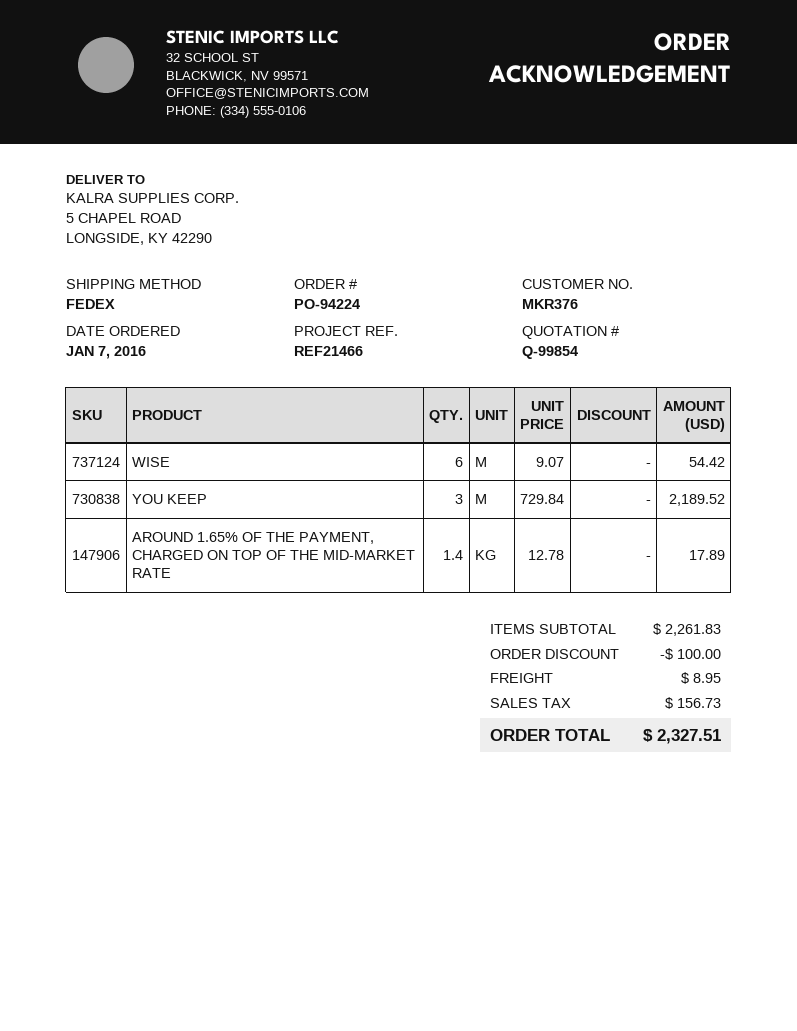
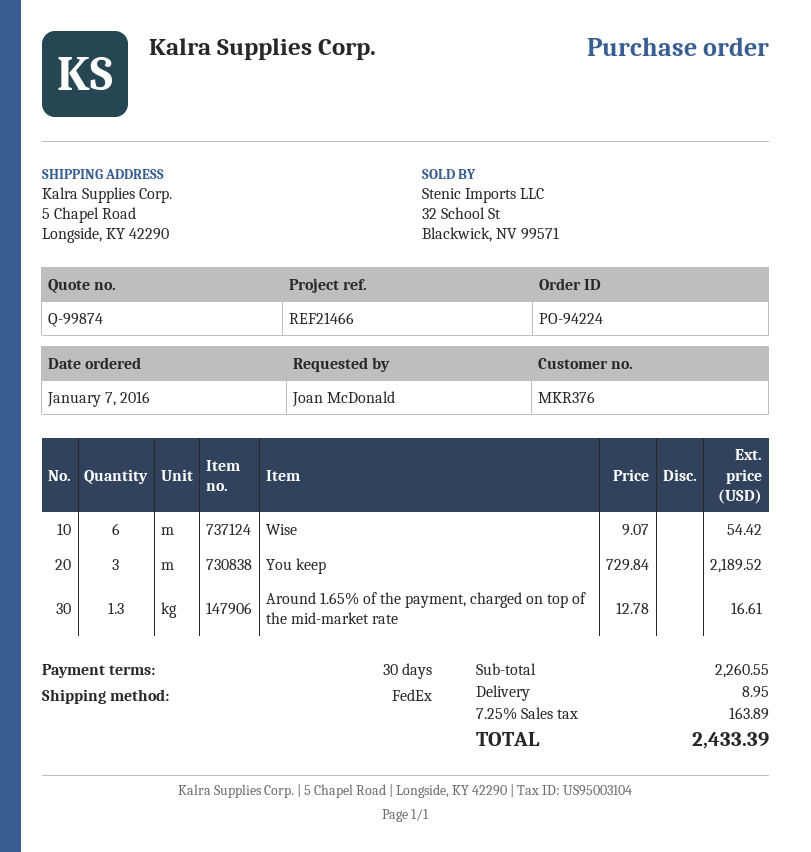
quote number: Q-99854 -> Q-99874
AROUND 1.65% OF THE PAYMENT, CHARGED ON TOP OF THE MID-MARKET RATE: 1.4 x 12.78 = 17.89 -> 1.3 x 12.78 = 16.61
subtotal: 2261.83 -> 2260.55
discount: 100.00 -> none
tax: 156.73 -> 163.89
total: 2327.51 -> 2433.39

